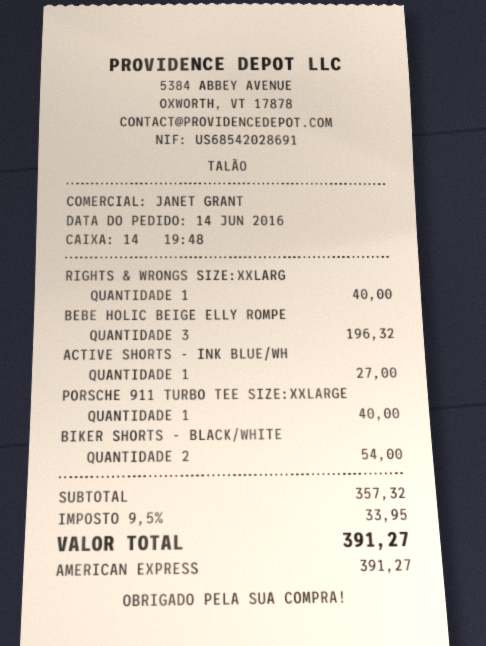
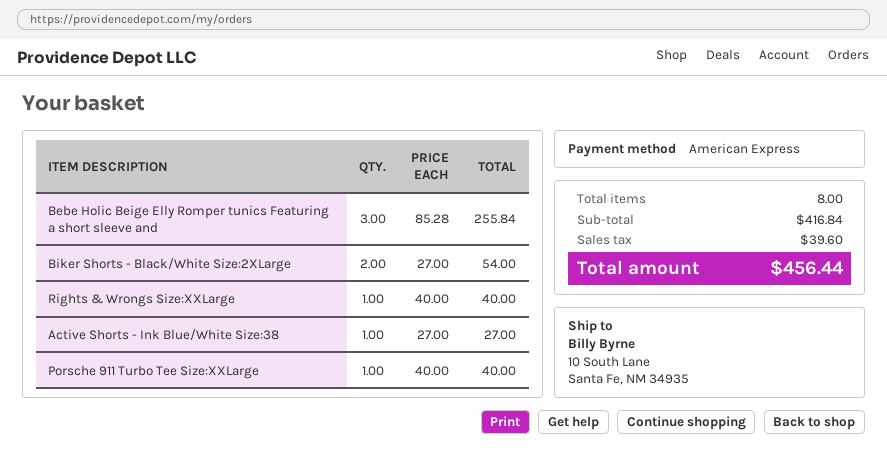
BEBE HOLIC BEIGE ELLY ROMPE: 3 for 196.32 -> 3 for 255.84
subtotal: 357.32 -> 416.84
tax: 33.95 -> 39.60
total: 391.27 -> 456.44

